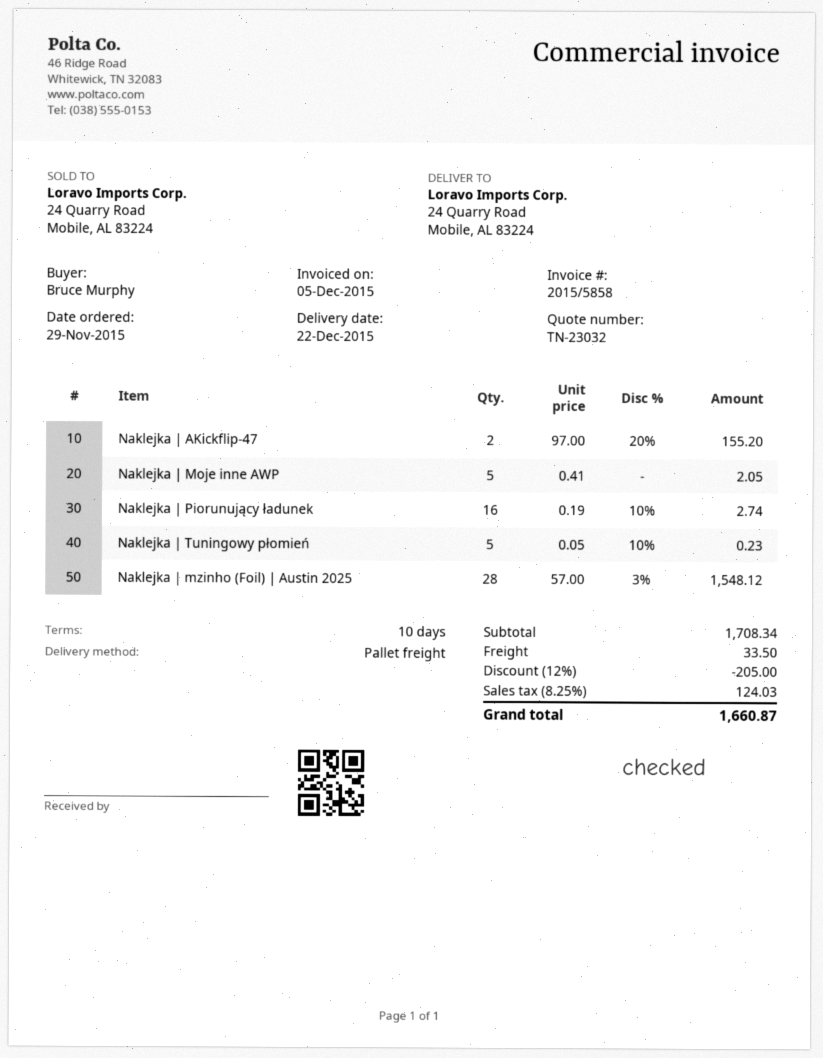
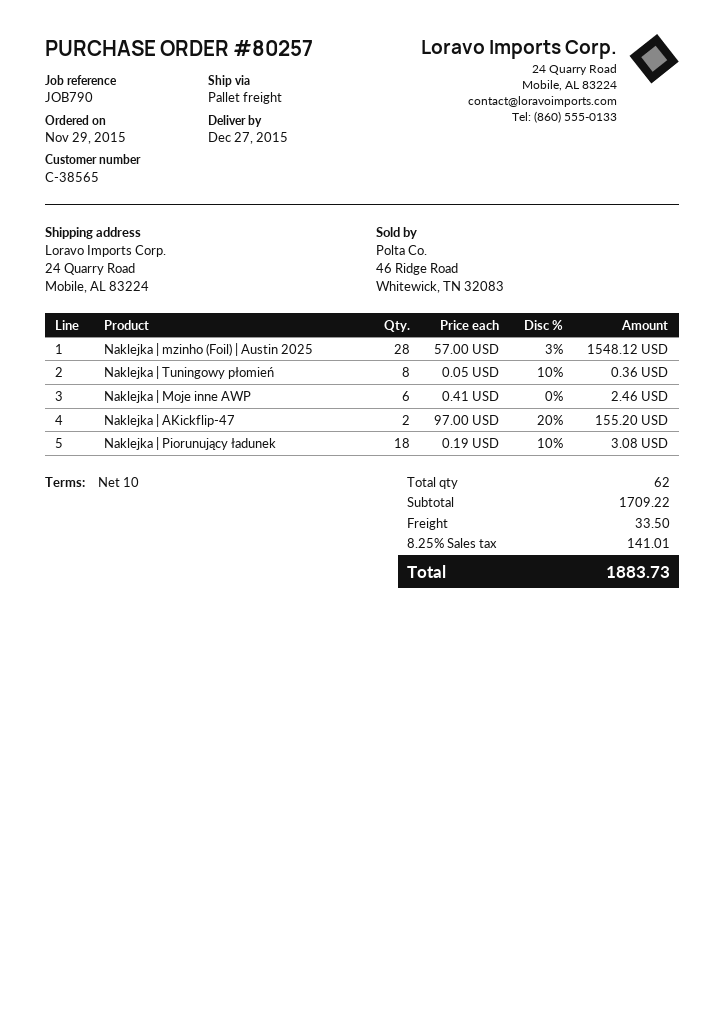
delivery date: 2015-12-22 -> 2015-12-27
Naklejka | Moje inne AWP: 5 x 0.41 = 2.05 -> 6 x 0.41 = 2.46
Naklejka | Piorunujący ładunek: 16 x 0.19 - 10% = 2.74 -> 18 x 0.19 - 10% = 3.08
Naklejka | Tuningowy płomień: 5 x 0.05 - 10% = 0.23 -> 8 x 0.05 - 10% = 0.36
subtotal: 1708.34 -> 1709.22
discount: 12% = 205.00 -> none
tax: 8.25% = 124.03 -> 8.25% = 141.01
total: 1660.87 -> 1883.73

